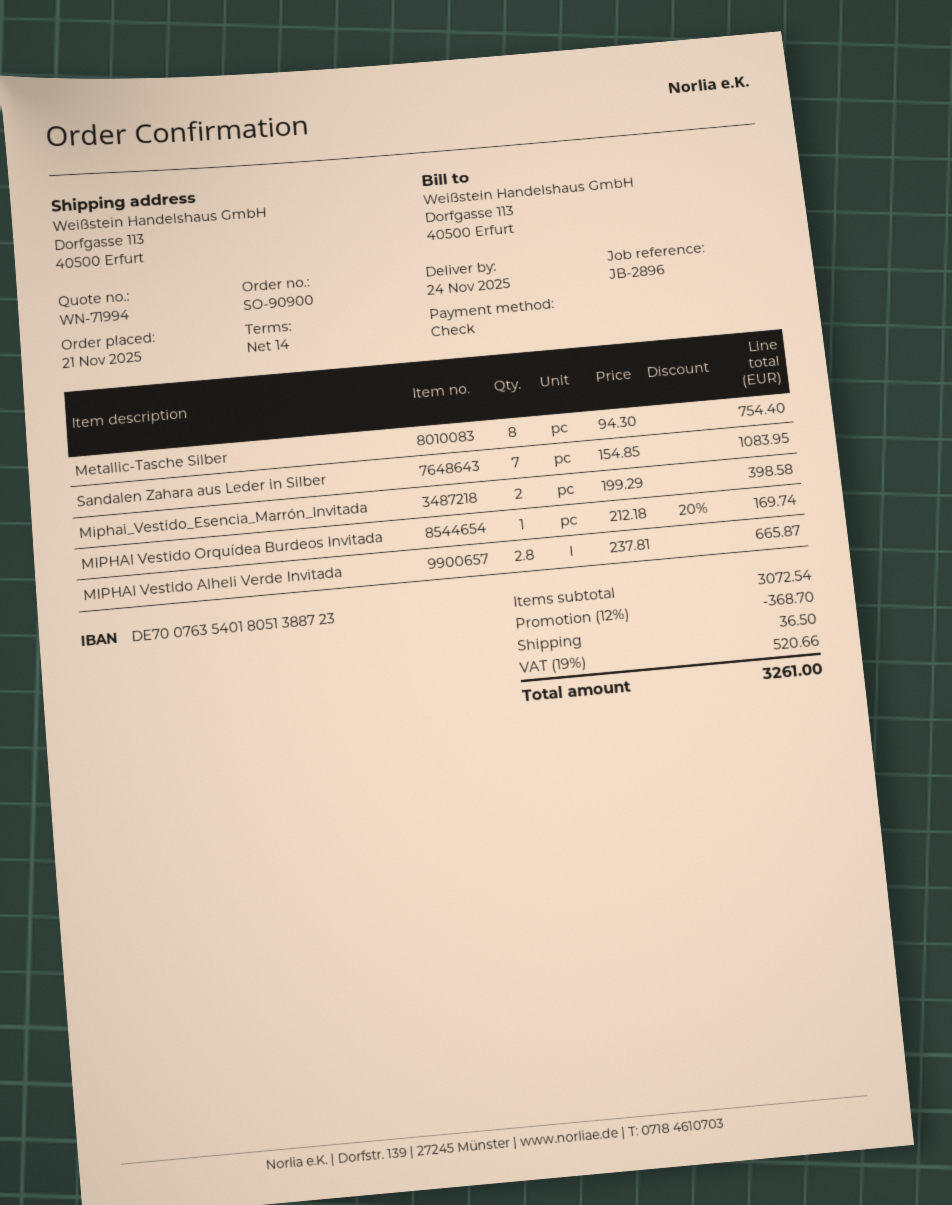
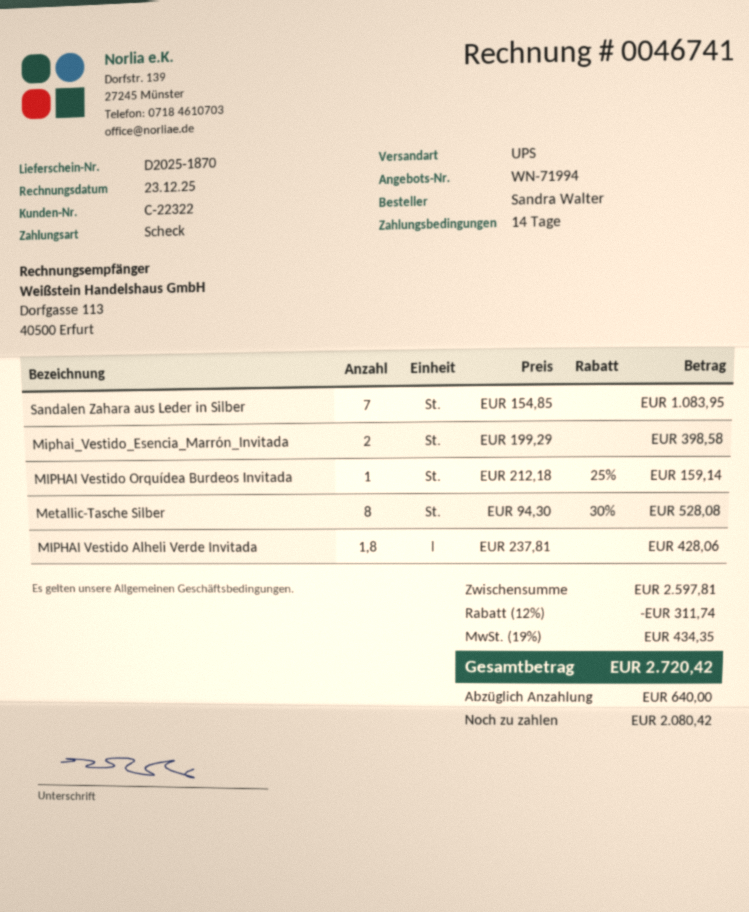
Metallic-Tasche Silber: 8 x 94.30 = 754.40 -> 8 x 94.30 - 30% = 528.08
MIPHAI Vestido Orquídea Burdeos Invitada: 1 x 212.18 - 20% = 169.74 -> 1 x 212.18 - 25% = 159.14
MIPHAI Vestido Alheli Verde Invitada: 2.8 x 237.81 = 665.87 -> 1.8 x 237.81 = 428.06
subtotal: 3072.54 -> 2597.81
discount: 12% = 368.70 -> 12% = 311.74
shipping: 36.50 -> none
tax: 19% = 520.66 -> 19% = 434.35
total: 3261.00 -> 2720.42

